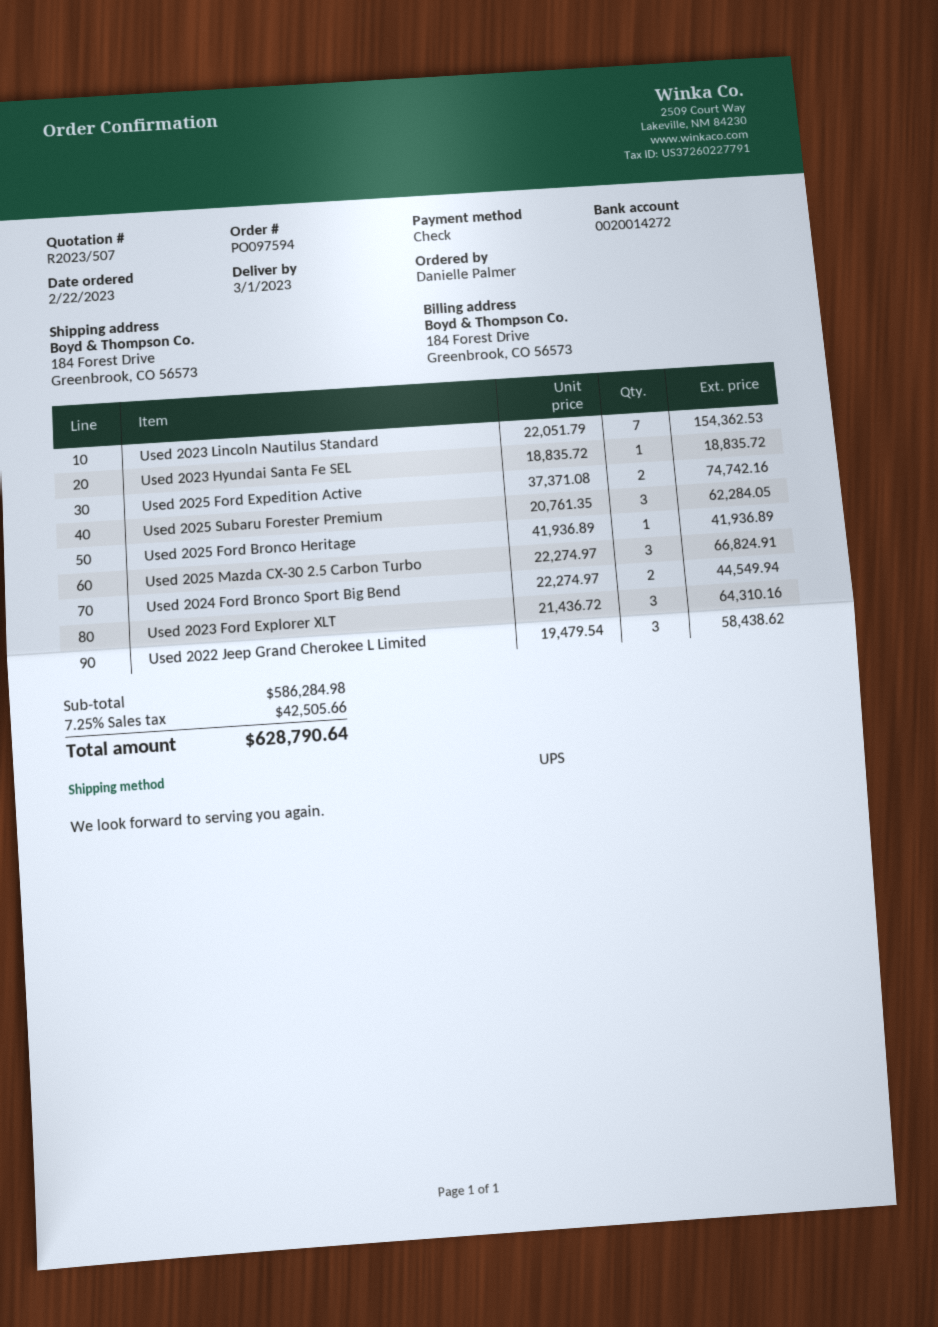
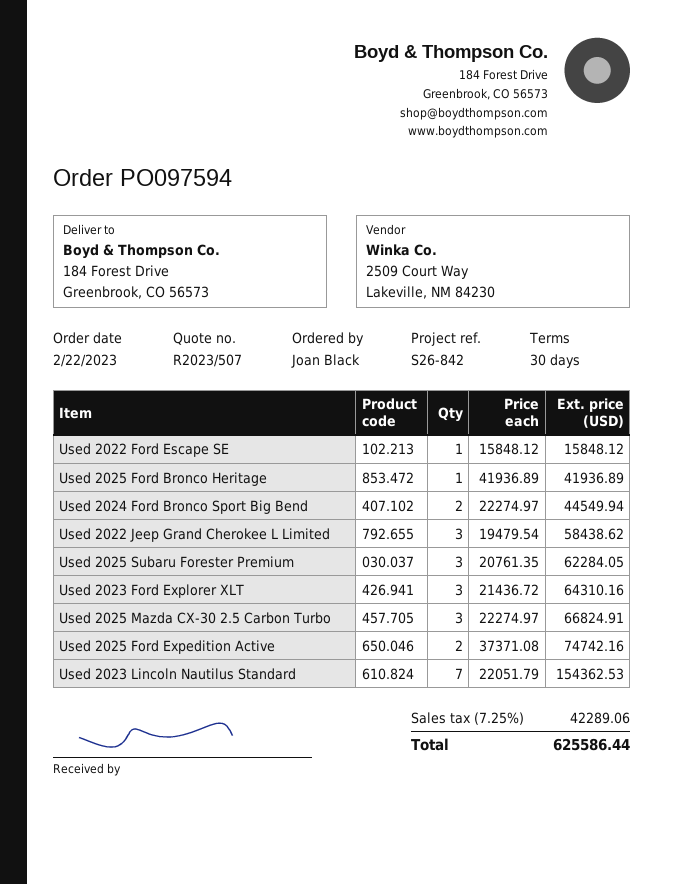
ordered by: Danielle Palmer -> Joan Black
Used 2023 Hyundai Santa Fe SEL: 1 x 18835.72 = 18835.72 -> none
Used 2022 Ford Escape SE: none -> 1 x 15848.12 = 15848.12
tax: 7.25% = 42505.66 -> 7.25% = 42289.06
total: 628790.64 -> 625586.44

